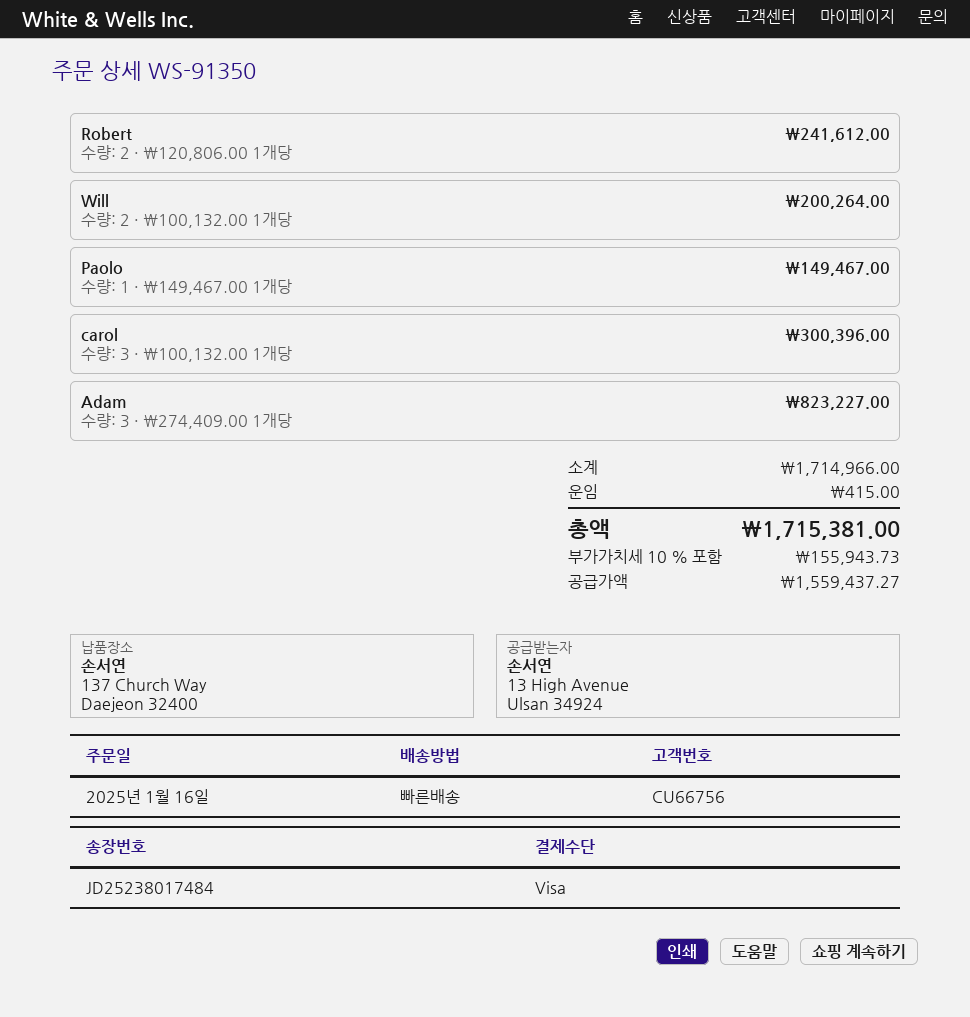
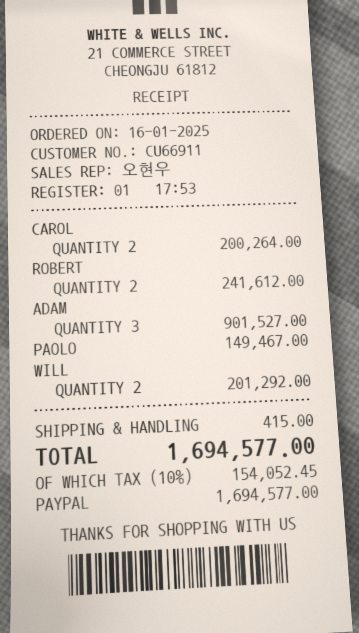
customer number: CU66756 -> CU66911
payment method: Visa -> PayPal
Will: 2 for 200264.00 -> 2 for 201292.00
carol: 3 for 300396.00 -> 2 for 200264.00
Adam: 3 for 823227.00 -> 3 for 901527.00
tax: 10% = 155943.73 -> 10% = 154052.45
total: 1715381.00 -> 1694577.00

